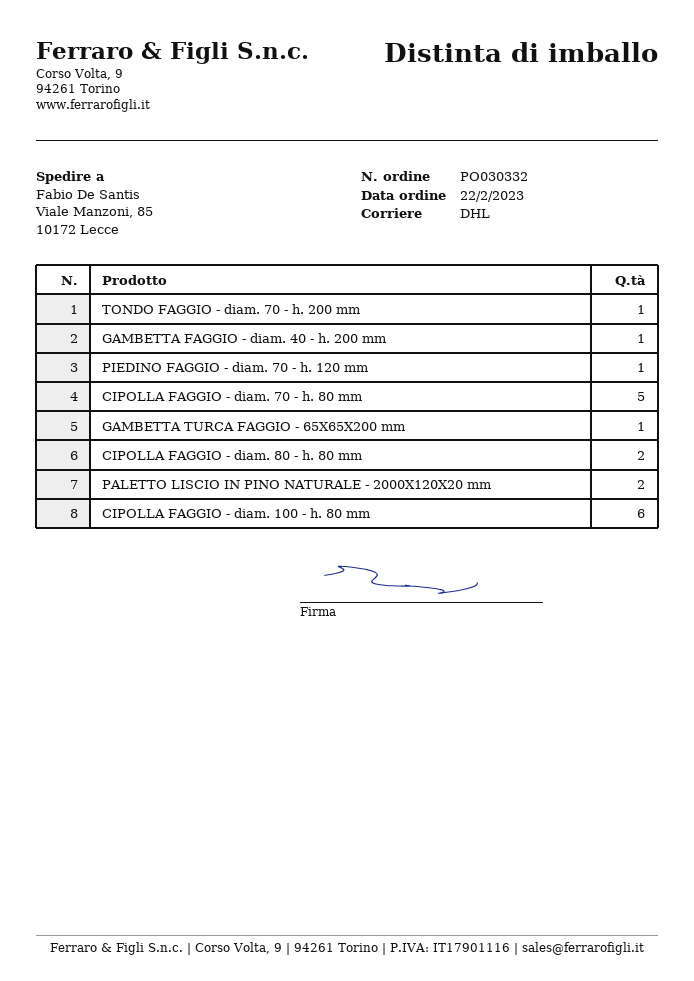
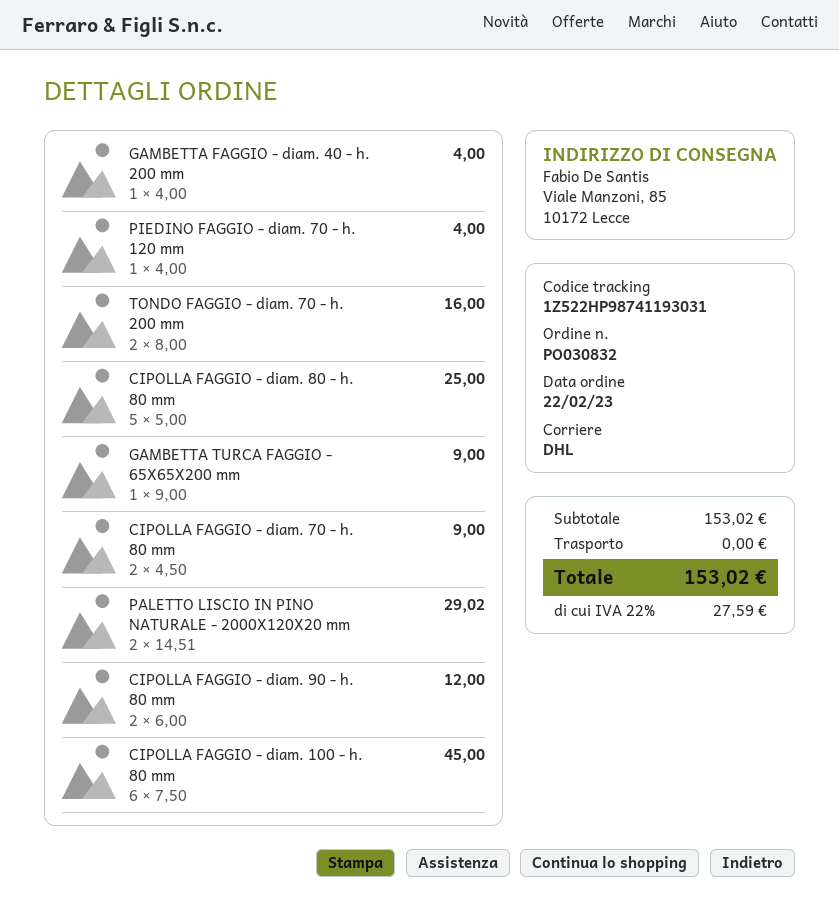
order number: PO030332 -> PO030832
TONDO FAGGIO - diam. 70 - h. 200 mm: 1 -> 2
CIPOLLA FAGGIO - diam. 70 - h. 80 mm: 5 -> 2
CIPOLLA FAGGIO - diam. 80 - h. 80 mm: 2 -> 5
CIPOLLA FAGGIO - diam. 90 - h. 80 mm: none -> 2

